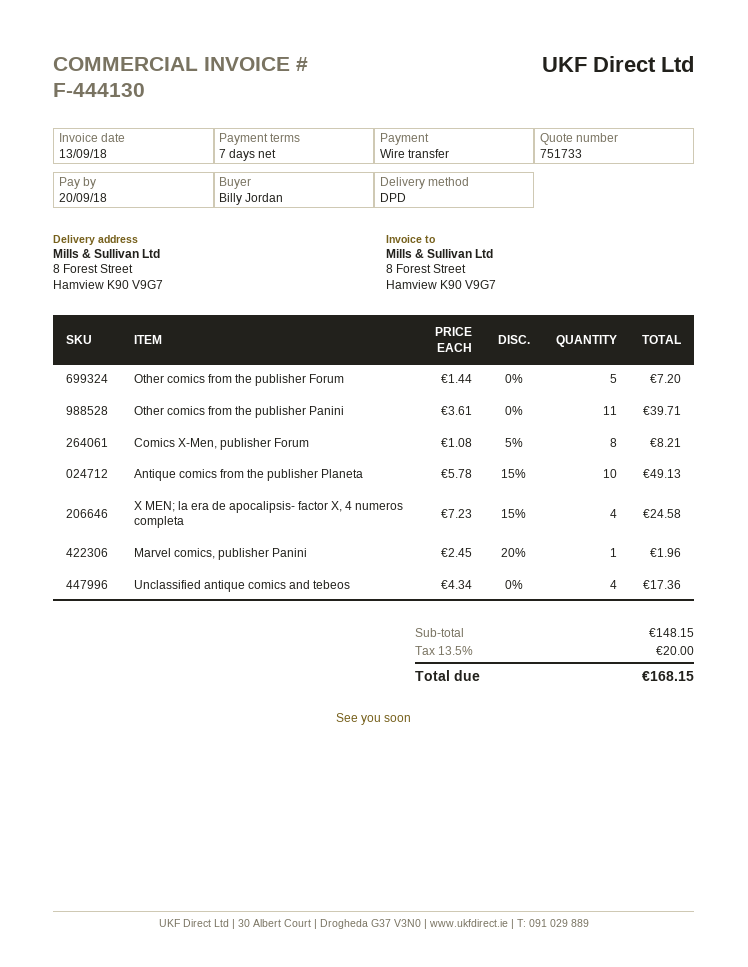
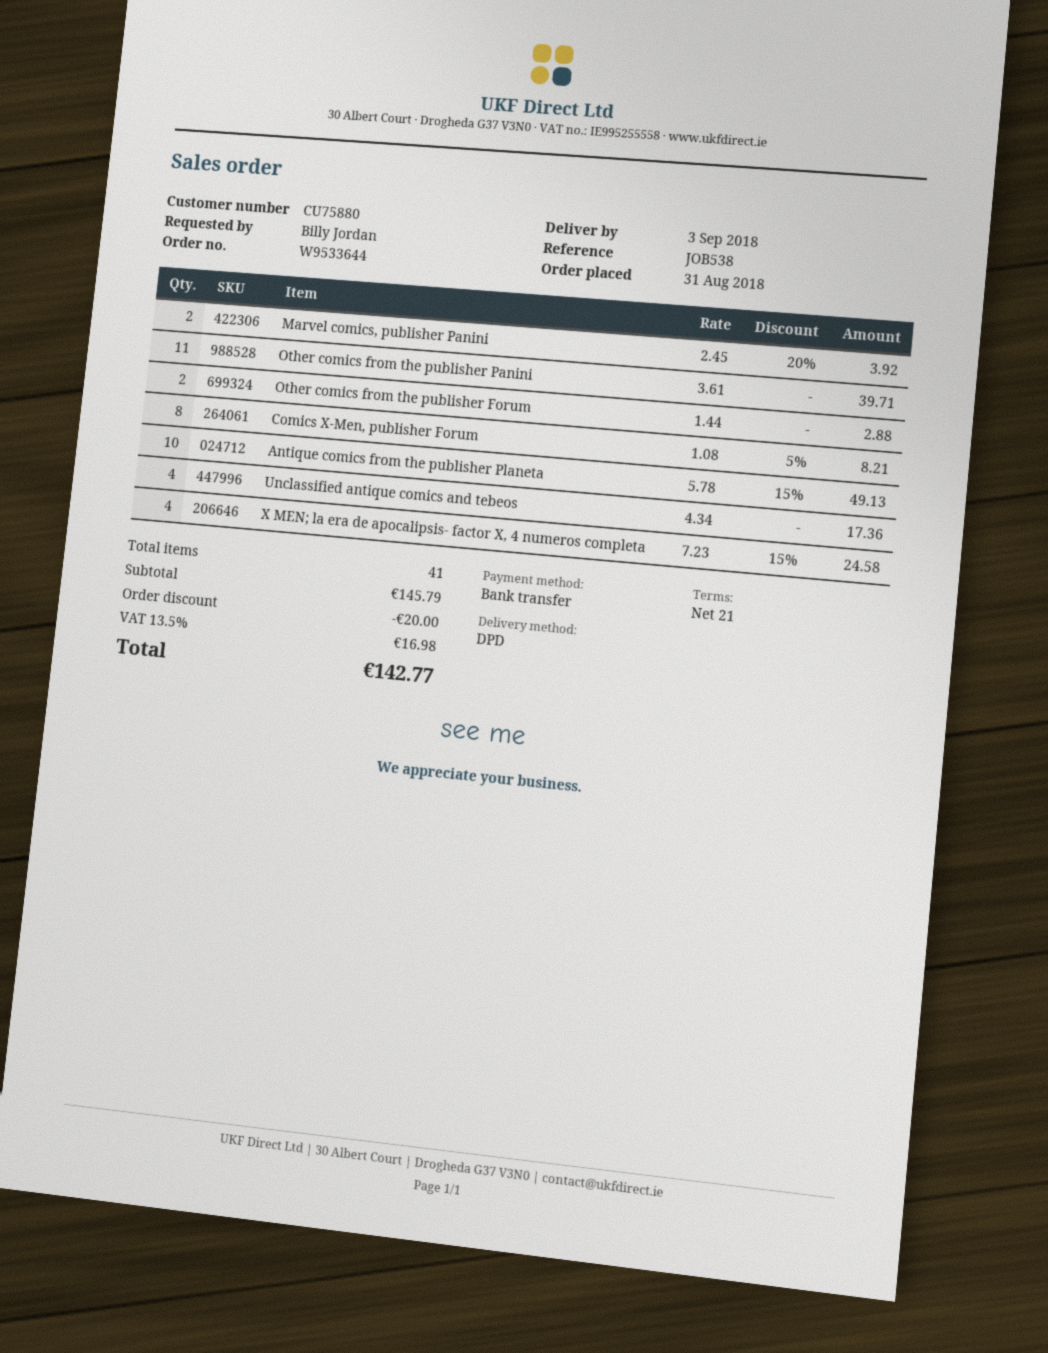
payment terms: 7 days -> 21 days
Other comics from the publisher Forum: 5 x 1.44 = 7.20 -> 2 x 1.44 = 2.88
Marvel comics, publisher Panini: 1 x 2.45 - 20% = 1.96 -> 2 x 2.45 - 20% = 3.92
subtotal: 148.15 -> 145.79
discount: none -> 20.00
tax: 13.5% = 20.00 -> 13.5% = 16.98
total: 168.15 -> 142.77

